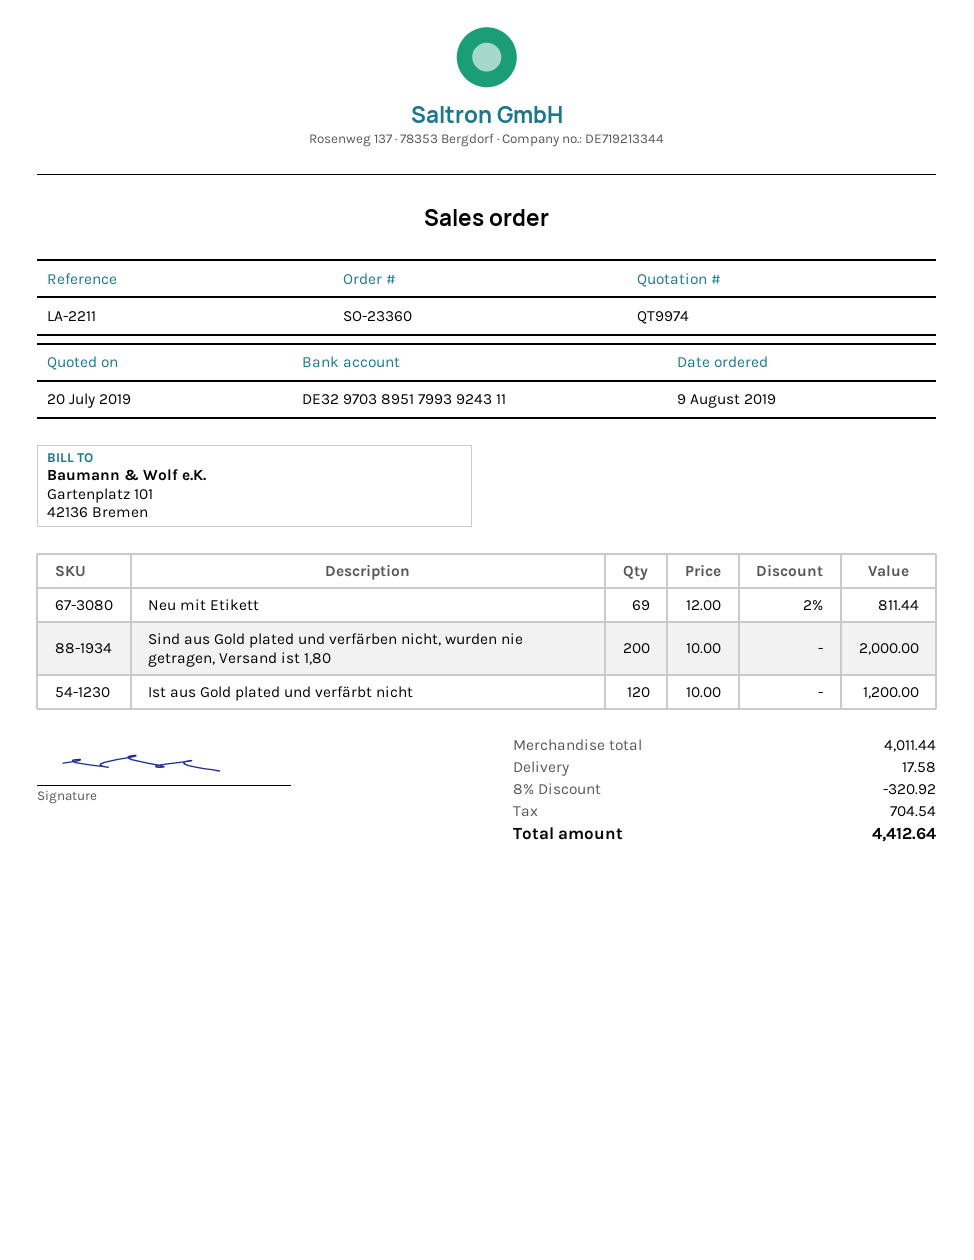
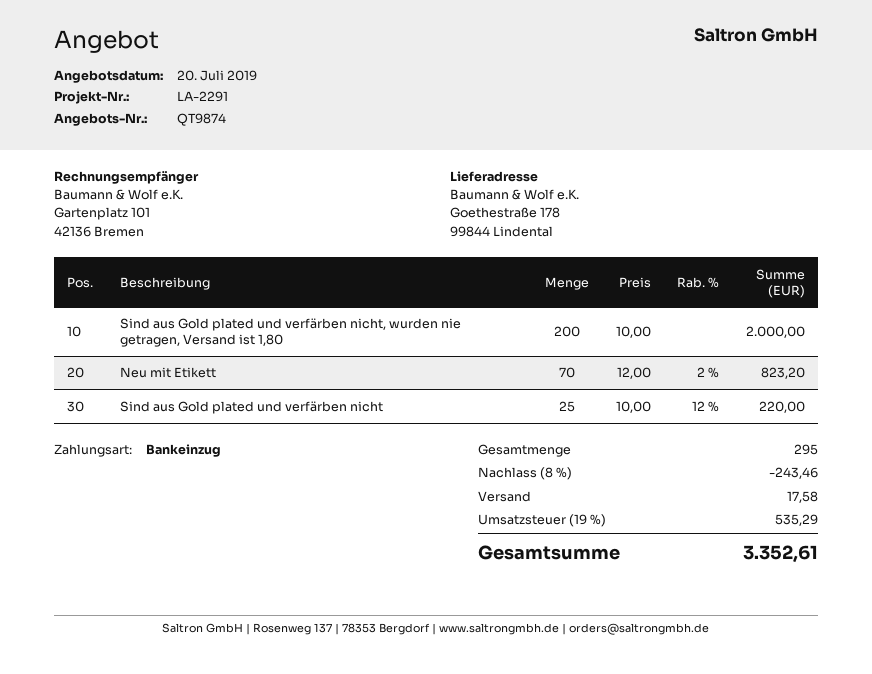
quote number: QT9974 -> QT9874
reference: LA-2211 -> LA-2291
Neu mit Etikett: 69 x 12.00 - 2% = 811.44 -> 70 x 12.00 - 2% = 823.20
Ist aus Gold plated und verfärbt nicht: 120 x 10.00 = 1200.00 -> none
Sind aus Gold plated und verfärben nicht: none -> 25 x 10.00 - 12% = 220.00
discount: 8% = 320.92 -> 8% = 243.46
tax: 704.54 -> 535.29
total: 4412.64 -> 3352.61

